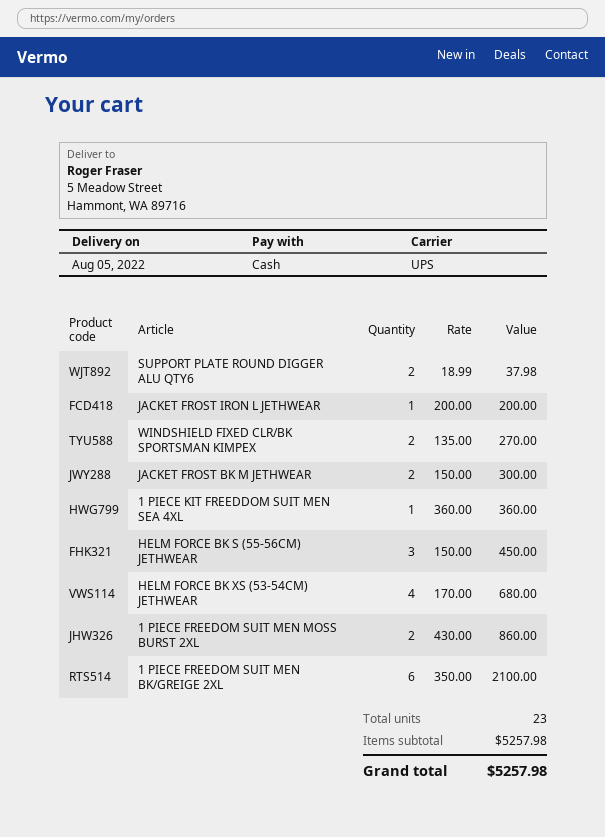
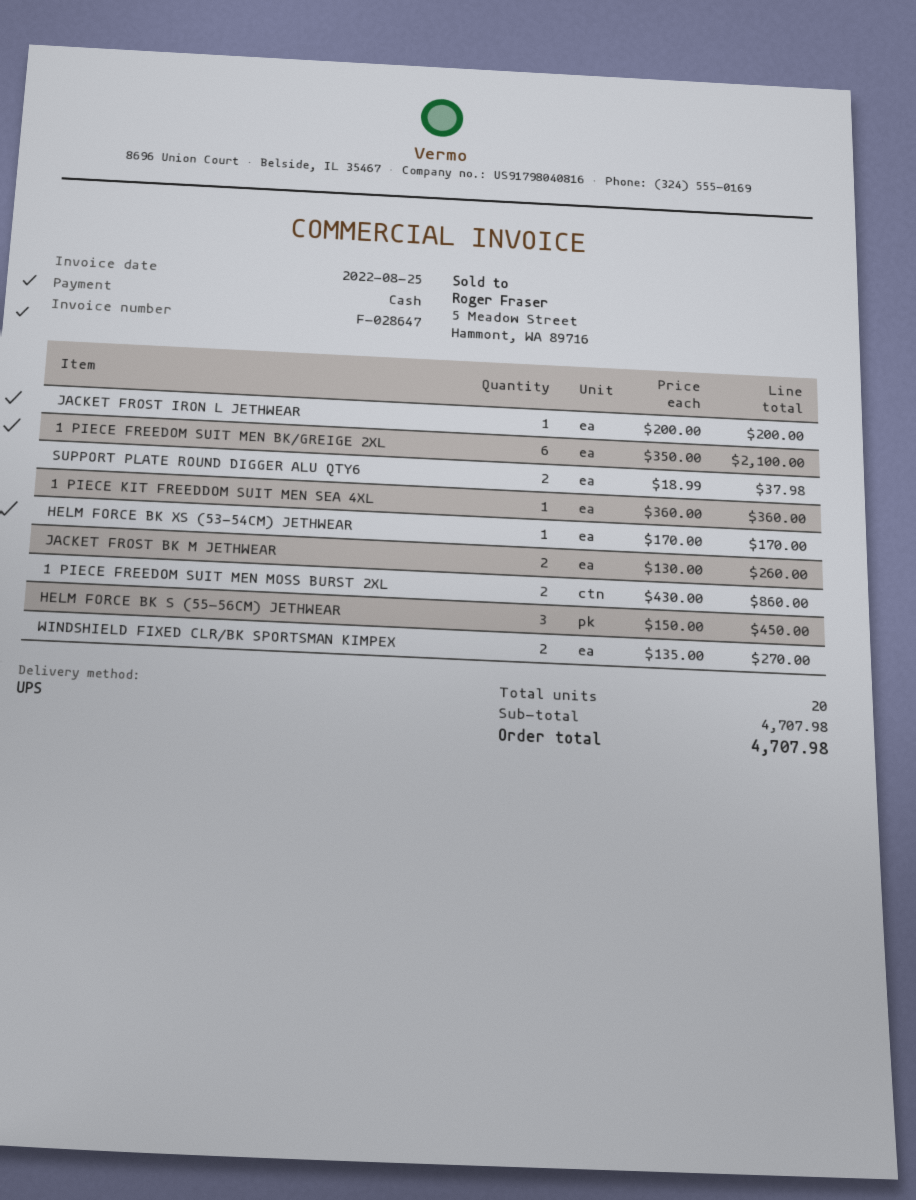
JACKET FROST BK M JETHWEAR: 2 x 150.00 = 300.00 -> 2 x 130.00 = 260.00
HELM FORCE BK XS (53-54CM) JETHWEAR: 4 x 170.00 = 680.00 -> 1 x 170.00 = 170.00
total quantity: 23 -> 20
subtotal: 5257.98 -> 4707.98
total: 5257.98 -> 4707.98

